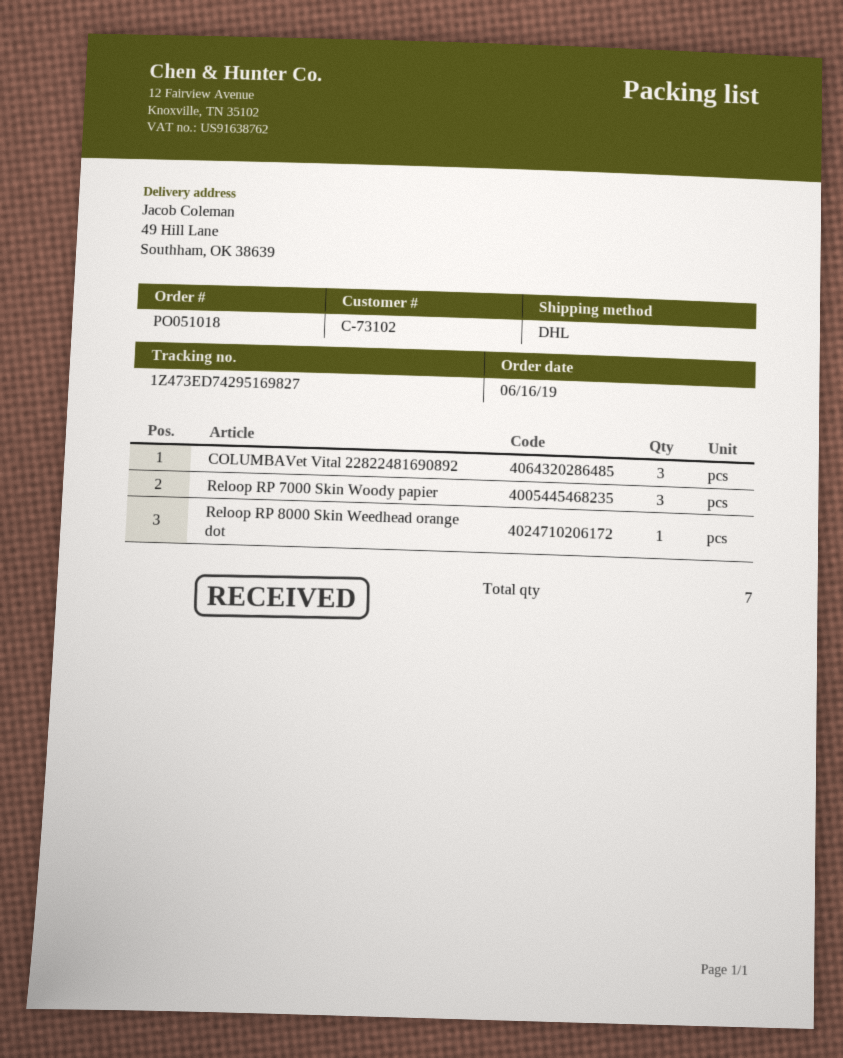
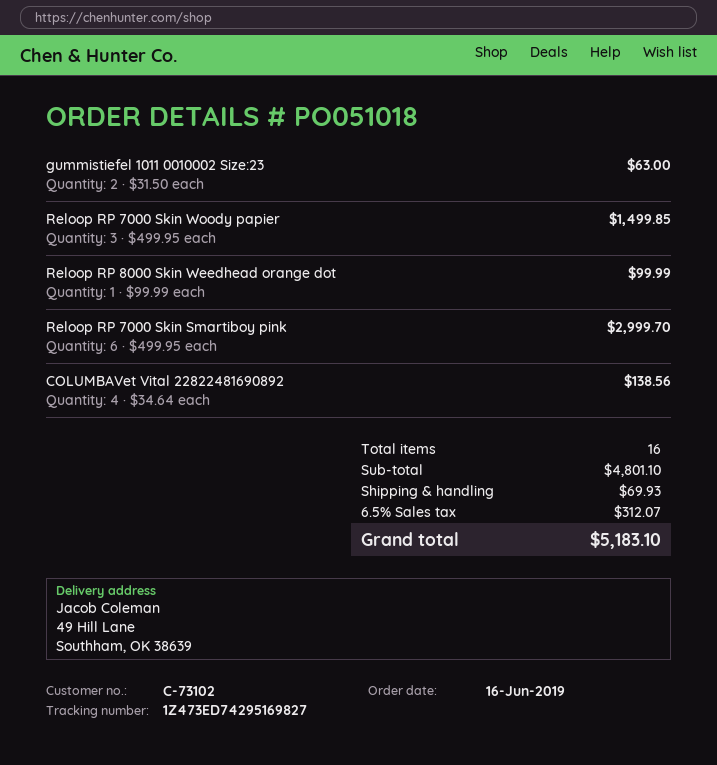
COLUMBAVet Vital 22822481690892: 3 -> 4
gummistiefel 1011 0010002 Size:23: none -> 2
Reloop RP 7000 Skin Smartiboy pink: none -> 6
total quantity: 7 -> 16

